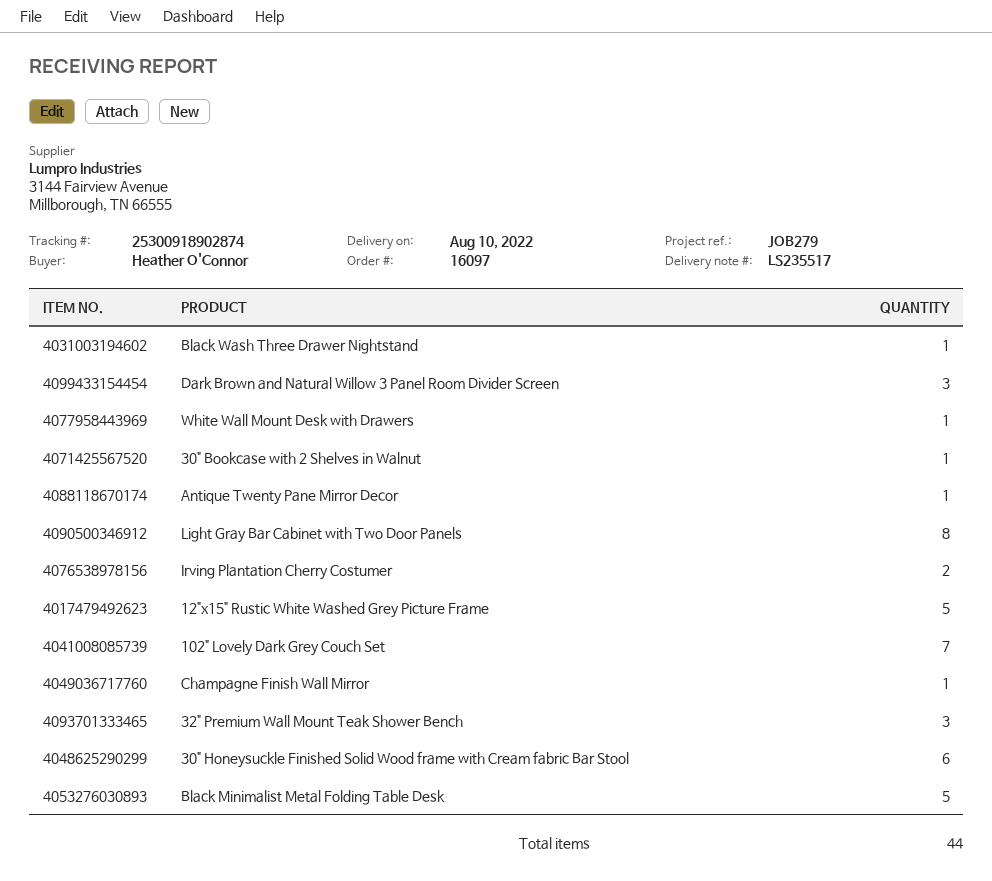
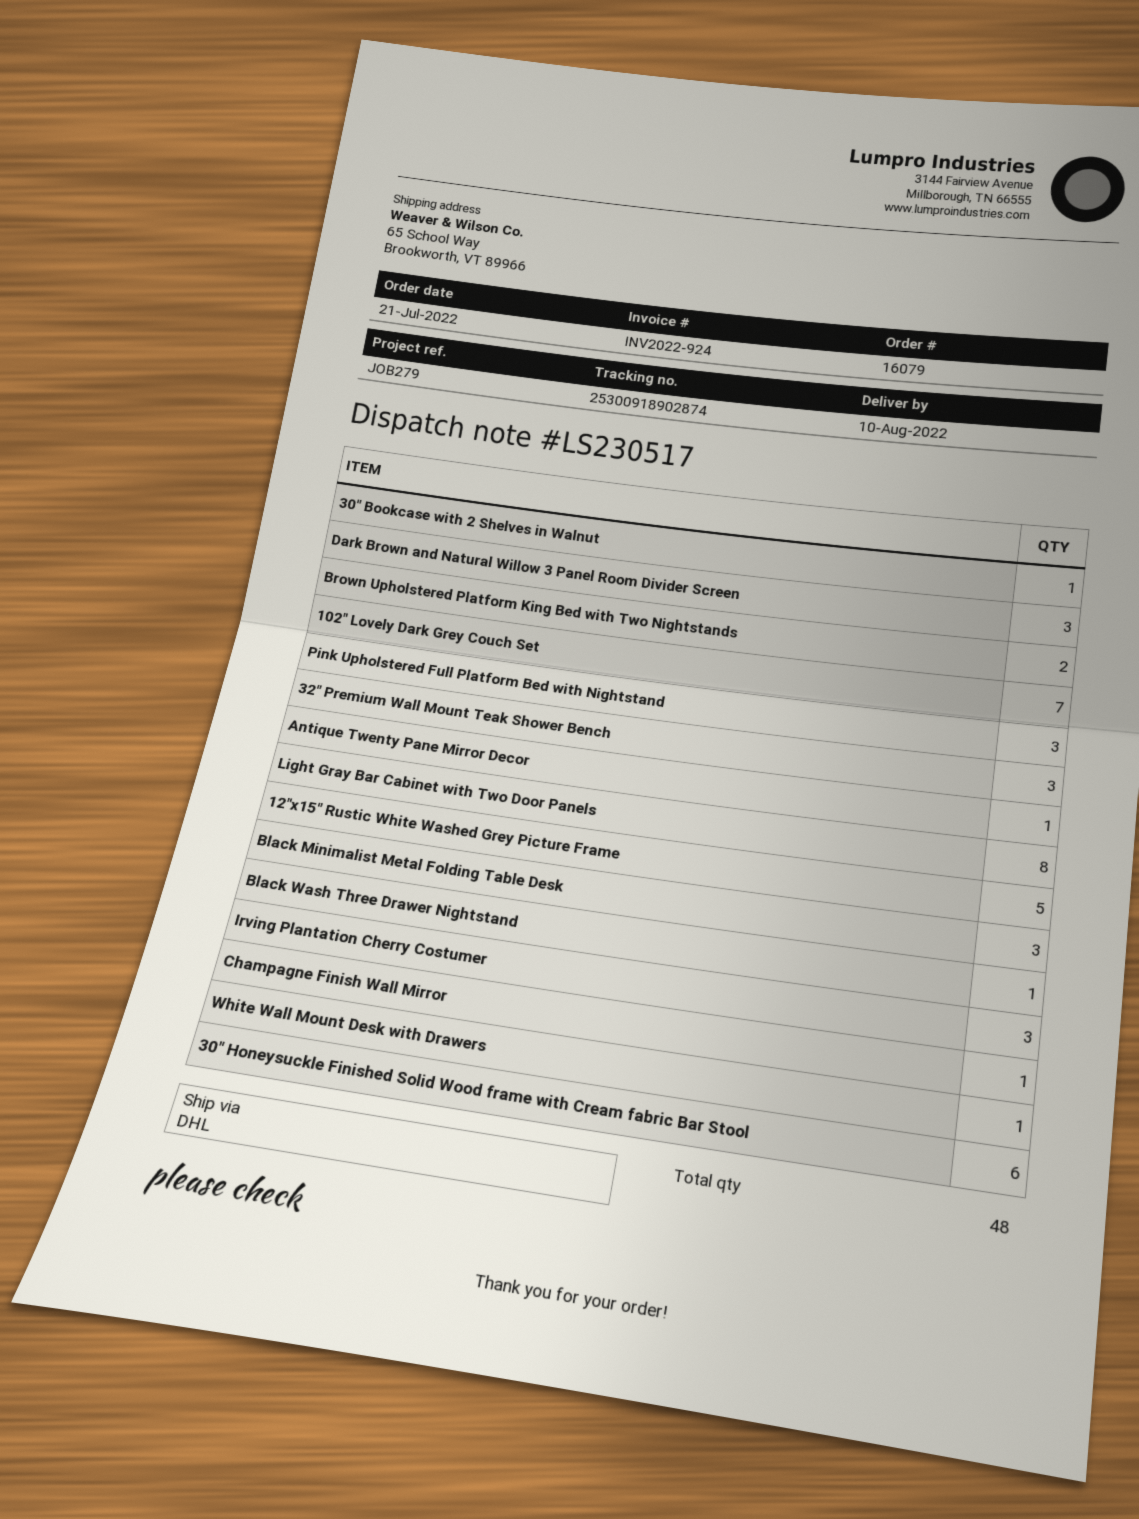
order number: 16097 -> 16079
delivery note number: LS235517 -> LS230517
Irving Plantation Cherry Costumer: 2 -> 3
Black Minimalist Metal Folding Table Desk: 5 -> 3
Brown Upholstered Platform King Bed with Two Nightstands: none -> 2
Pink Upholstered Full Platform Bed with Nightstand: none -> 3
total quantity: 44 -> 48

